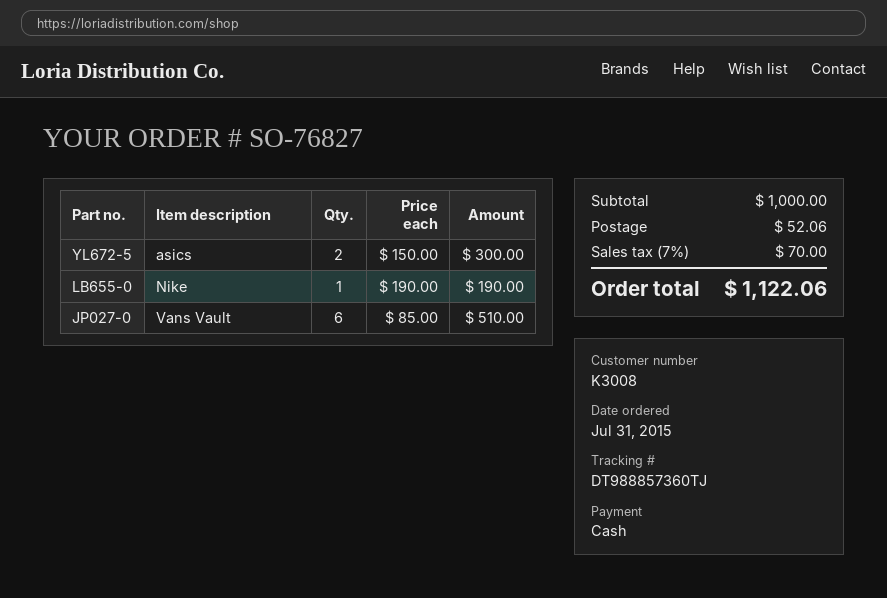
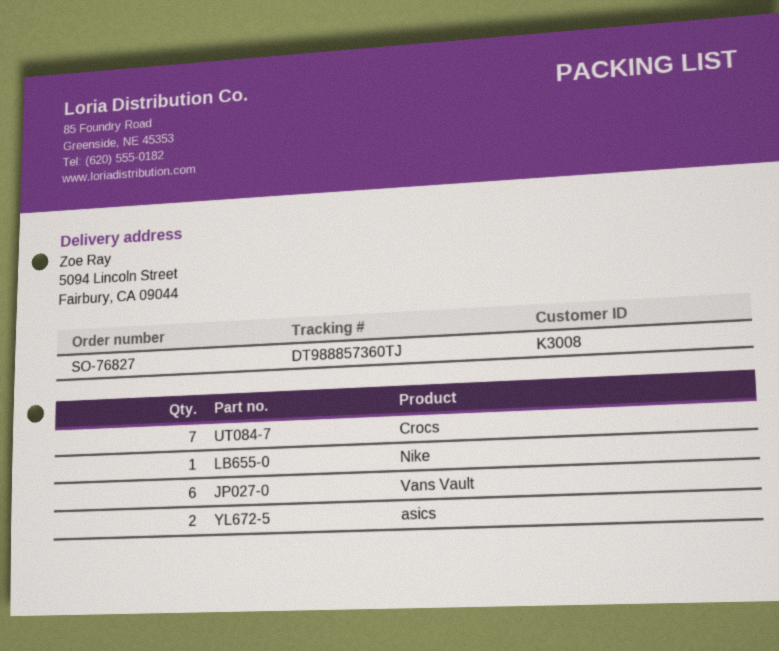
Crocs: none -> 7

